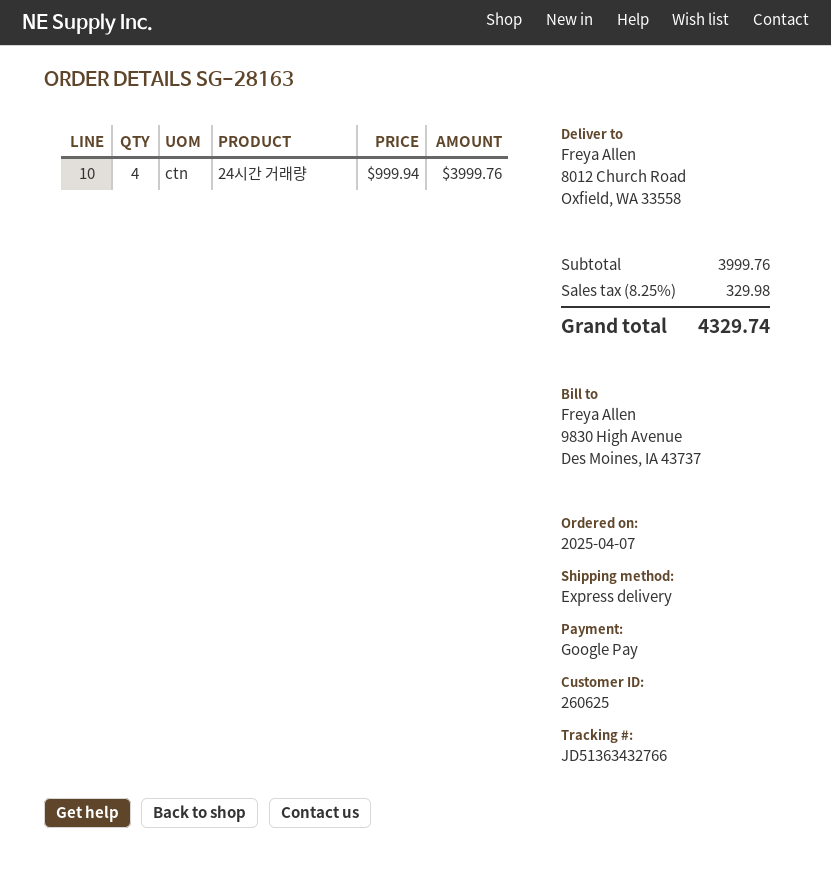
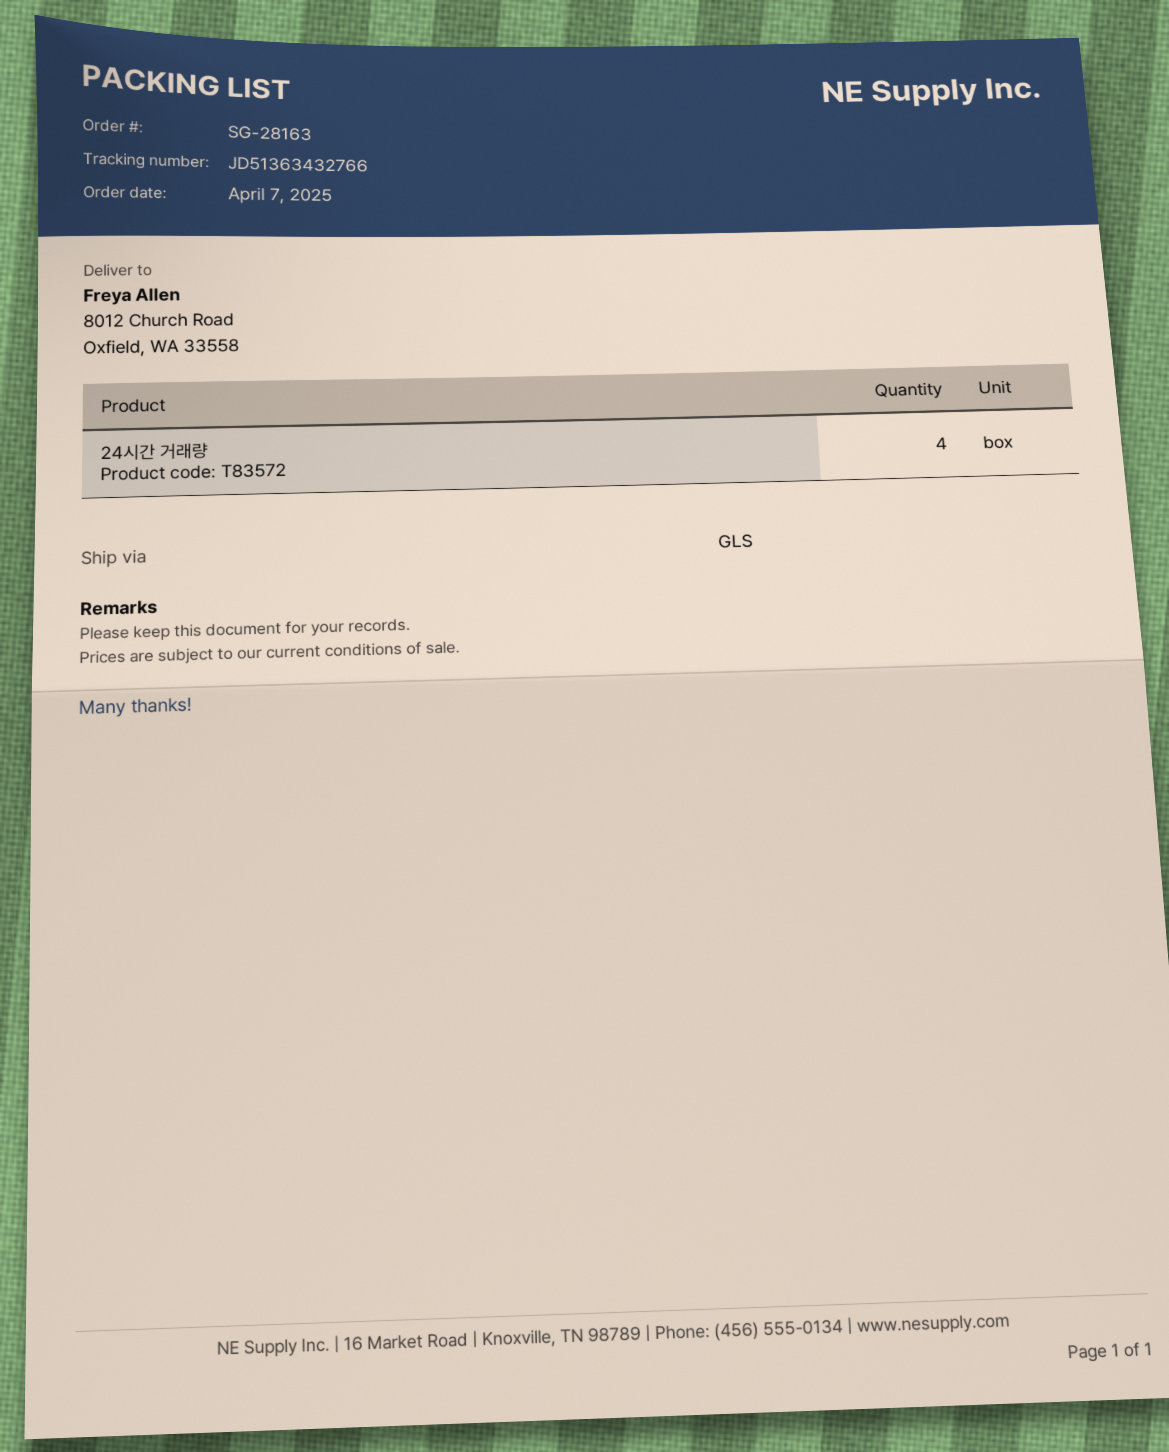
shipping method: express -> GLS

